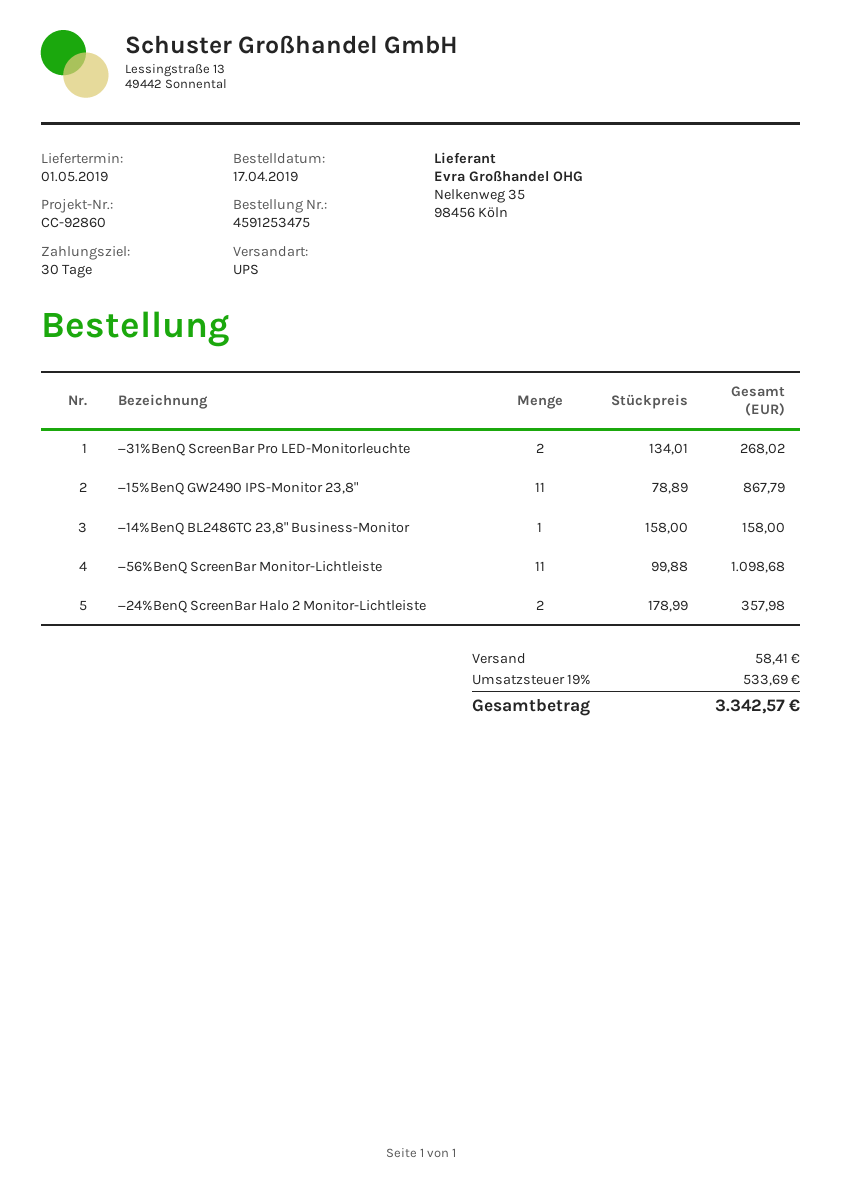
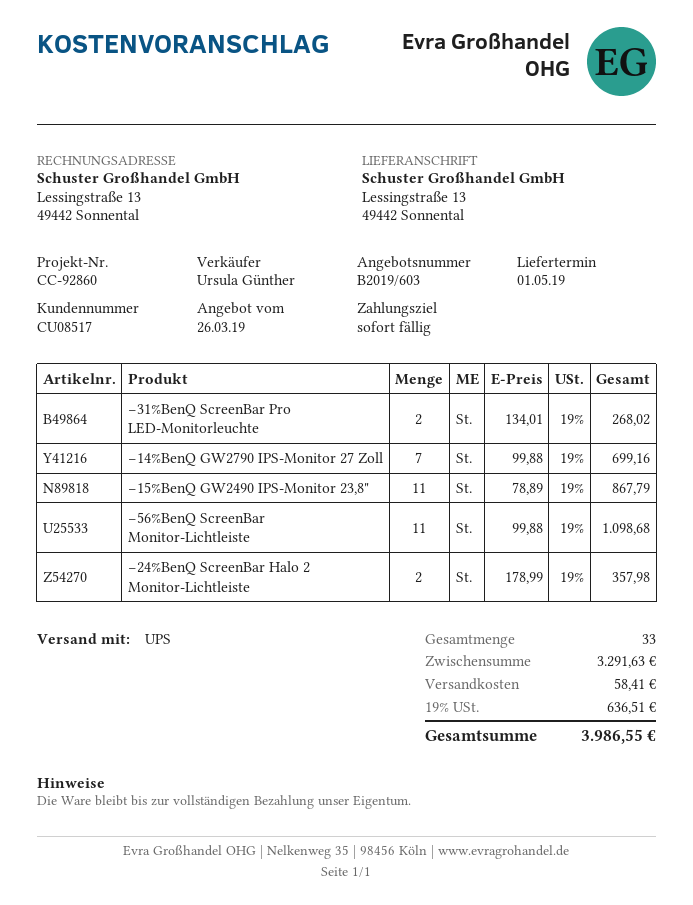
payment terms: 30 days -> on receipt
−14%BenQ BL2486TC 23,8" Business-Monitor: 1 x 158.00 = 158.00 -> none
−14%BenQ GW2790 IPS-Monitor 27 Zoll: none -> 7 x 99.88 = 699.16
tax: 19% = 533.69 -> 19% = 636.51
total: 3342.57 -> 3986.55

